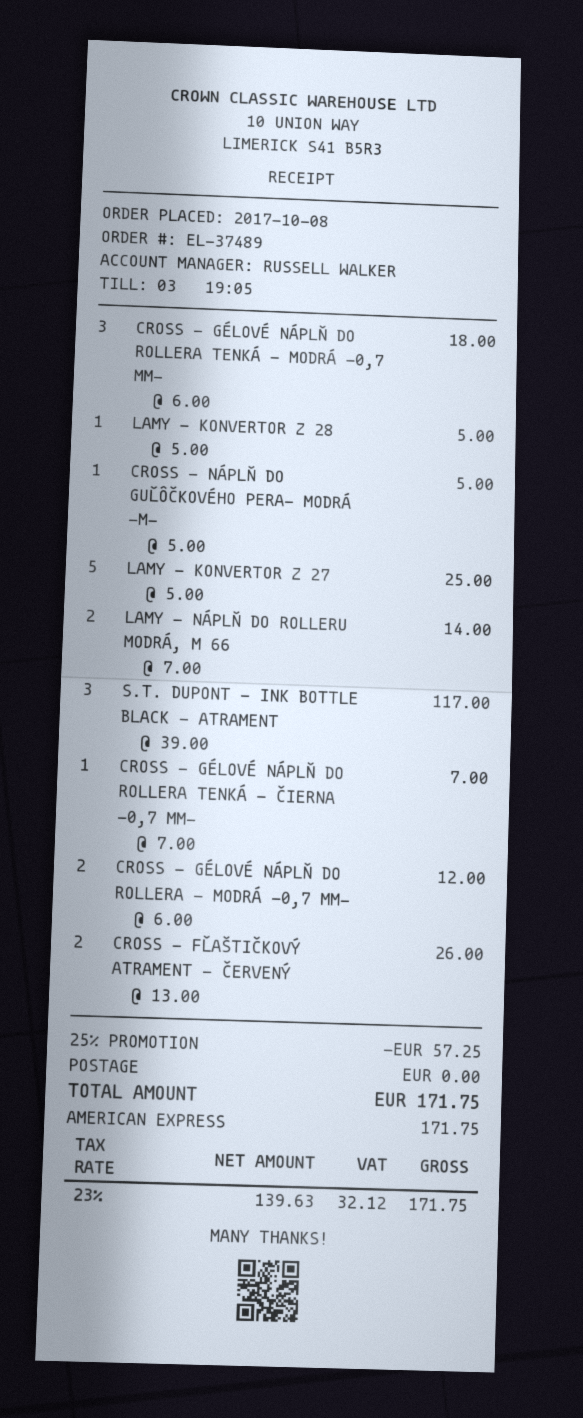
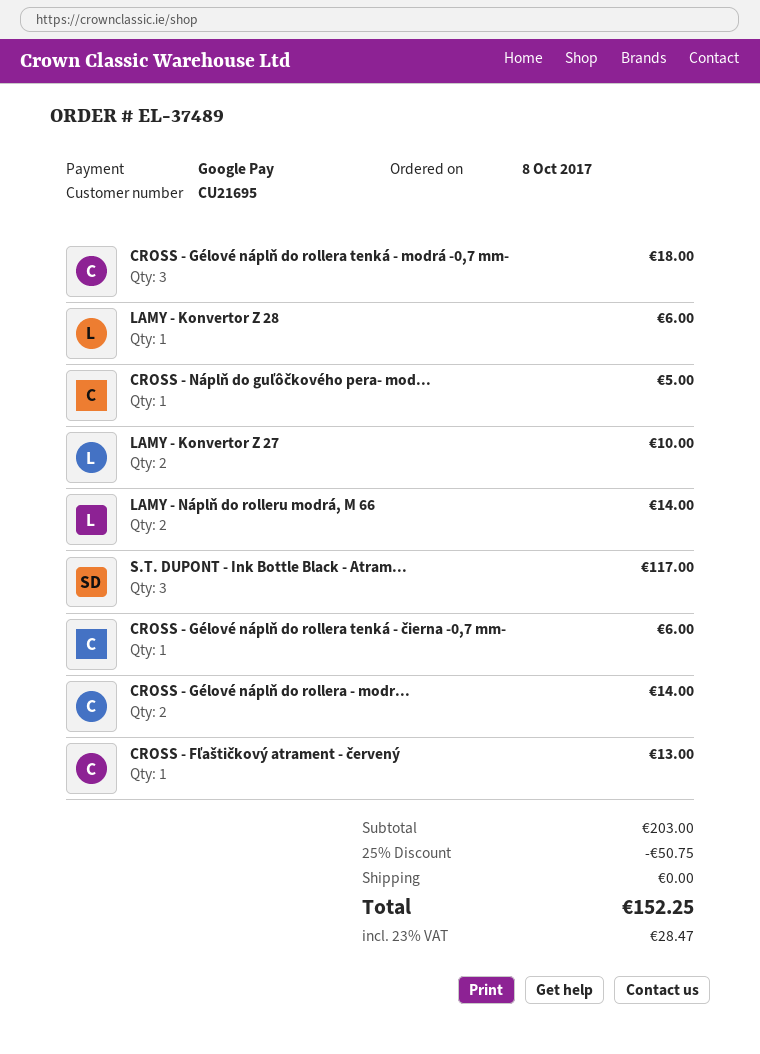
payment method: American Express -> Google Pay
LAMY - KONVERTOR Z 28: 1 for 5.00 -> 1 for 6.00
LAMY - KONVERTOR Z 27: 5 for 25.00 -> 2 for 10.00
CROSS - GÉLOVÉ NÁPLŇ DO ROLLERA TENKÁ - ČIERNA -0,7 MM-: 1 for 7.00 -> 1 for 6.00
CROSS - GÉLOVÉ NÁPLŇ DO ROLLERA - MODRÁ -0,7 MM-: 2 for 12.00 -> 2 for 14.00
CROSS - FĽAŠTIČKOVÝ ATRAMENT - ČERVENÝ: 2 for 26.00 -> 1 for 13.00
discount: 25% = 57.25 -> 25% = 50.75
tax: 23% = 32.12 -> 23% = 28.47
total: 171.75 -> 152.25

